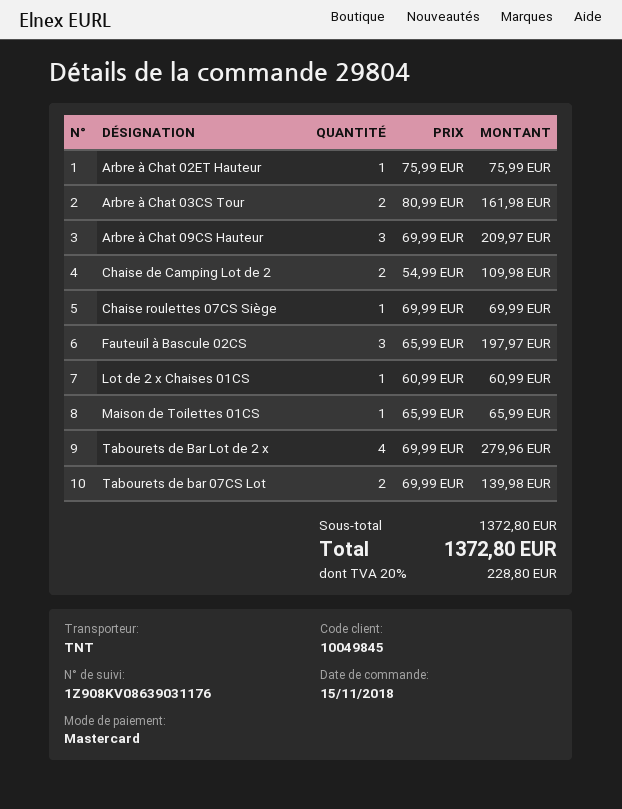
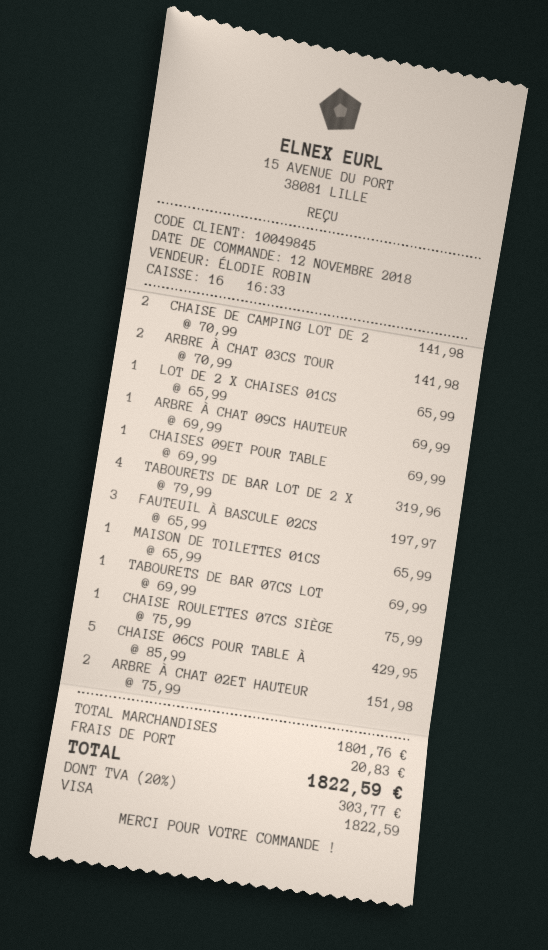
order date: 2018-11-15 -> 2018-11-12
payment method: Mastercard -> Visa
Arbre à Chat 02ET Hauteur: 1 x 75.99 = 75.99 -> 2 x 75.99 = 151.98
Arbre à Chat 03CS Tour: 2 x 80.99 = 161.98 -> 2 x 70.99 = 141.98
Arbre à Chat 09CS Hauteur: 3 x 69.99 = 209.97 -> 1 x 69.99 = 69.99
Chaise de Camping Lot de 2: 2 x 54.99 = 109.98 -> 2 x 70.99 = 141.98
Chaise roulettes 07CS Siège: 1 x 69.99 = 69.99 -> 1 x 75.99 = 75.99
Lot de 2 x Chaises 01CS: 1 x 60.99 = 60.99 -> 1 x 65.99 = 65.99
Tabourets de Bar Lot de 2 x: 4 x 69.99 = 279.96 -> 4 x 79.99 = 319.96
Tabourets de bar 07CS Lot: 2 x 69.99 = 139.98 -> 1 x 69.99 = 69.99
CHAISES 09ET POUR TABLE: none -> 1 x 69.99 = 69.99
CHAISE 06CS POUR TABLE À: none -> 5 x 85.99 = 429.95
subtotal: 1372.80 -> 1801.76
shipping: none -> 20.83
tax: 20% = 228.80 -> 20% = 303.77
total: 1372.80 -> 1822.59

